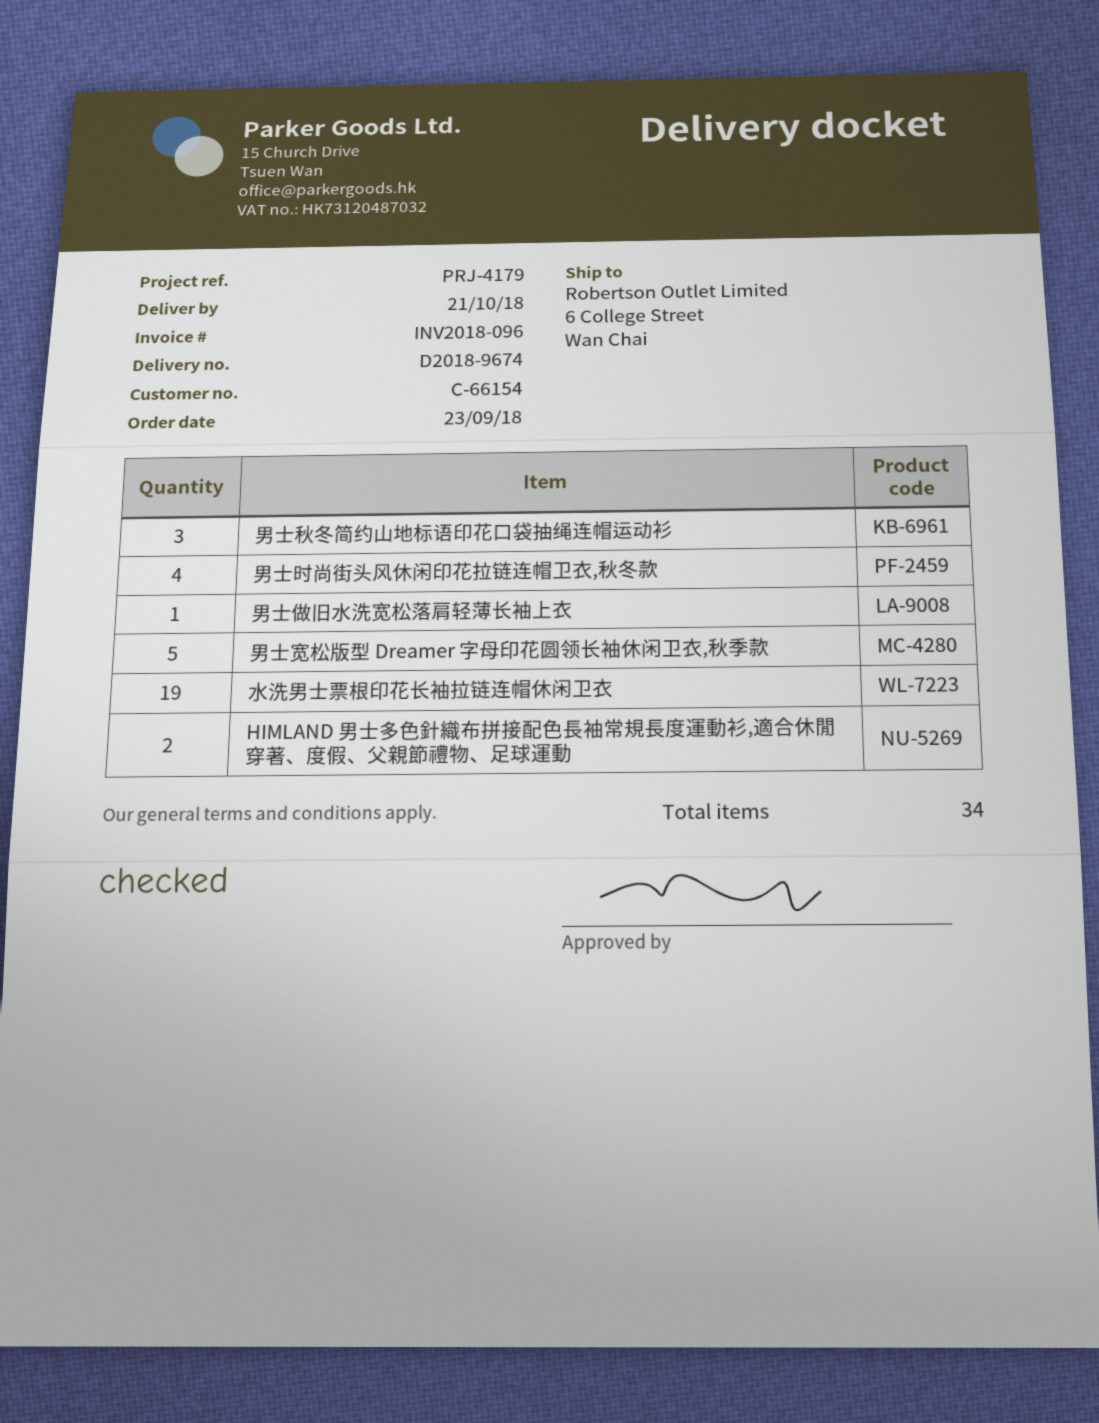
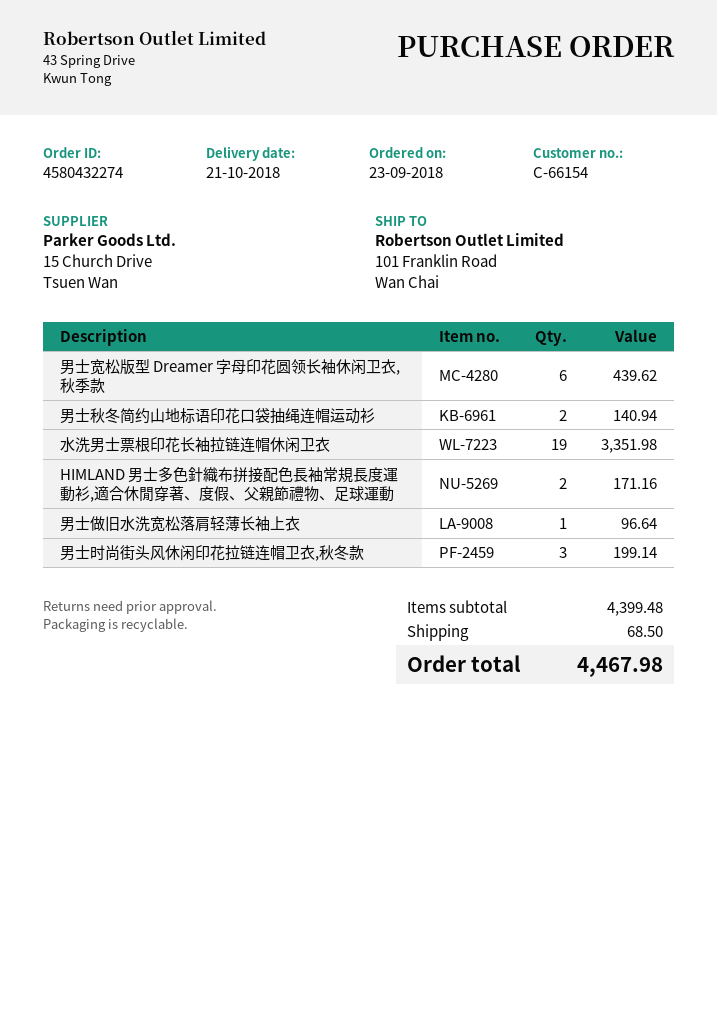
ship to: 6 College Street, Wan Chai -> 101 Franklin Road, Wan Chai
男士秋冬简约山地标语印花口袋抽绳连帽运动衫: 3 -> 2
男士时尚街头风休闲印花拉链连帽卫衣,秋冬款: 4 -> 3
男士宽松版型 Dreamer 字母印花圆领长袖休闲卫衣,秋季款: 5 -> 6

